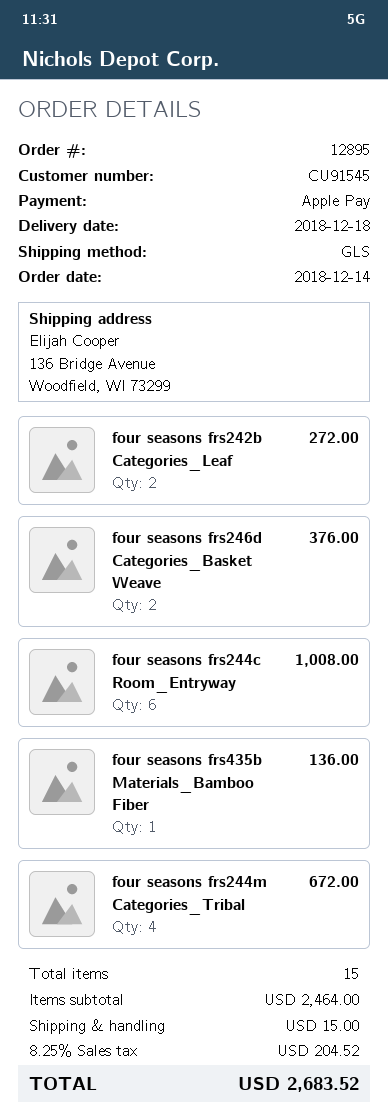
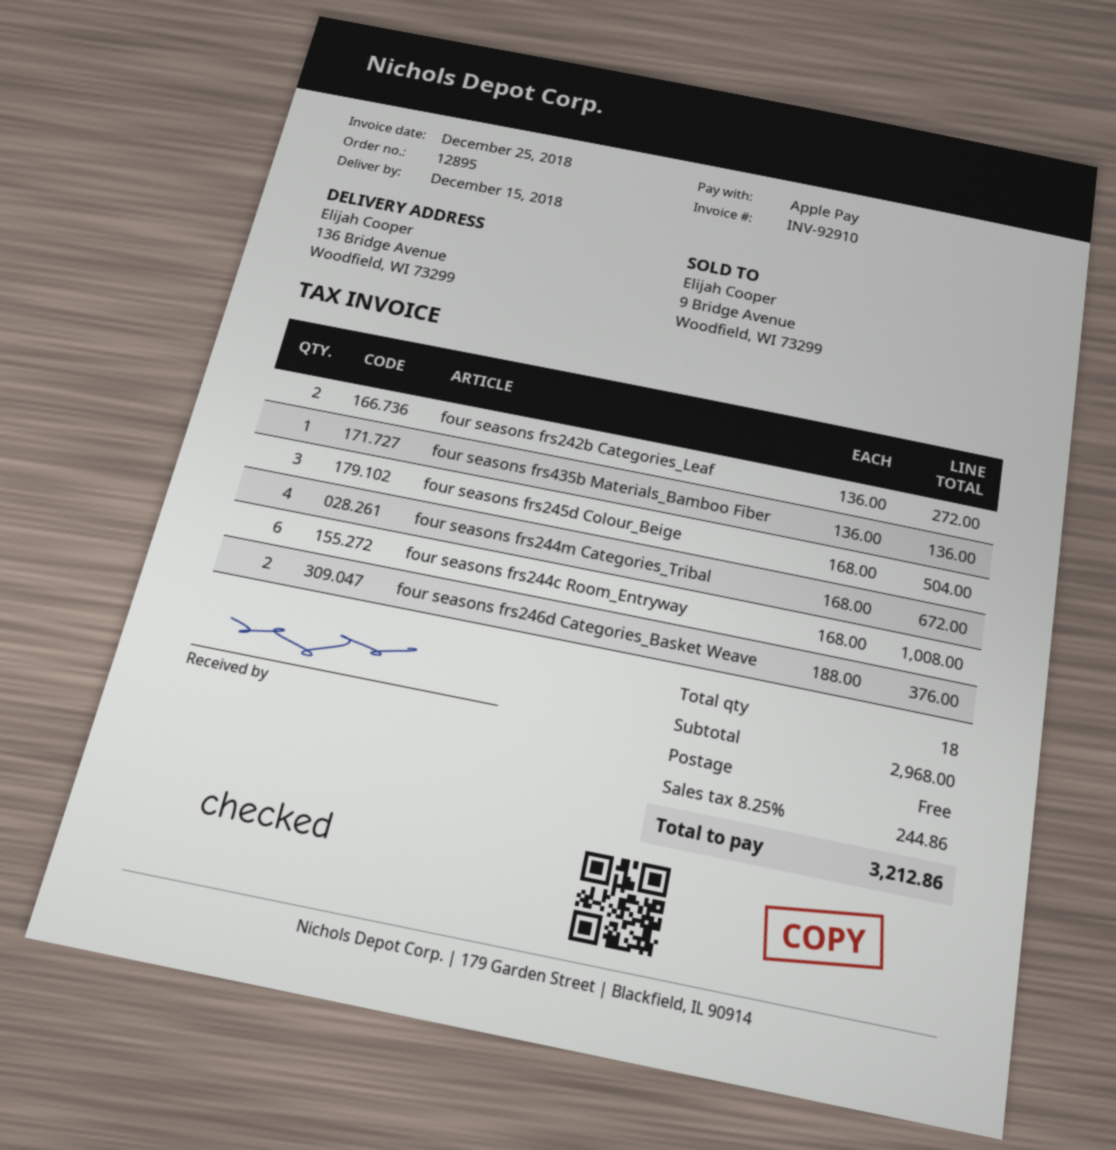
delivery date: 2018-12-18 -> 2018-12-15
four seasons frs245d Colour_Beige: none -> 3 for 504.00
total quantity: 15 -> 18
subtotal: 2464.00 -> 2968.00
shipping: 15.00 -> 0.00
tax: 8.25% = 204.52 -> 8.25% = 244.86
total: 2683.52 -> 3212.86

